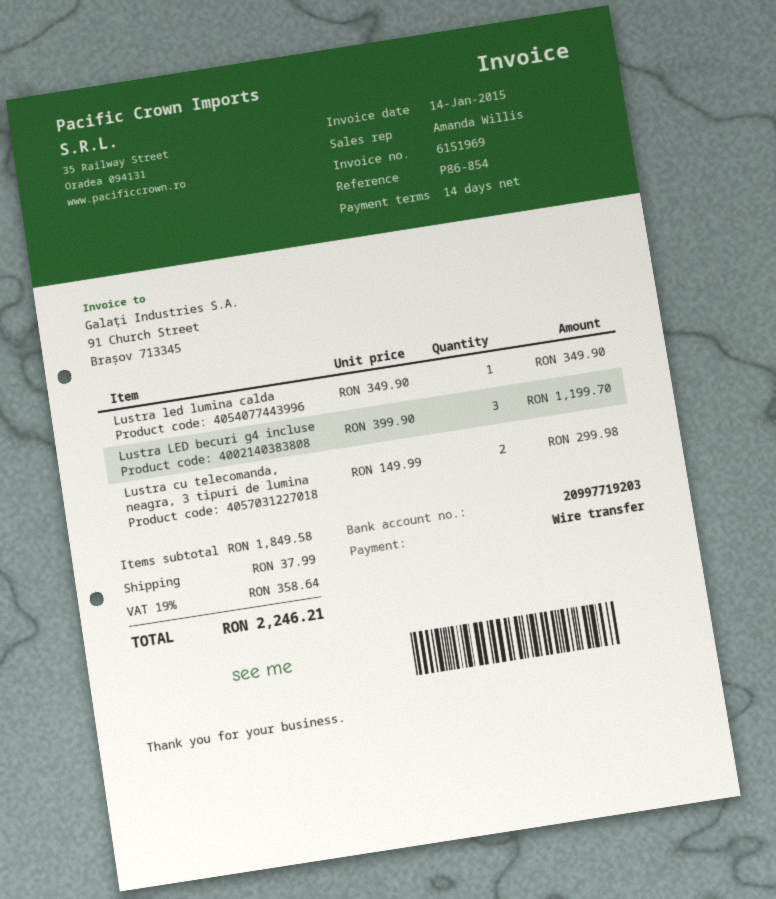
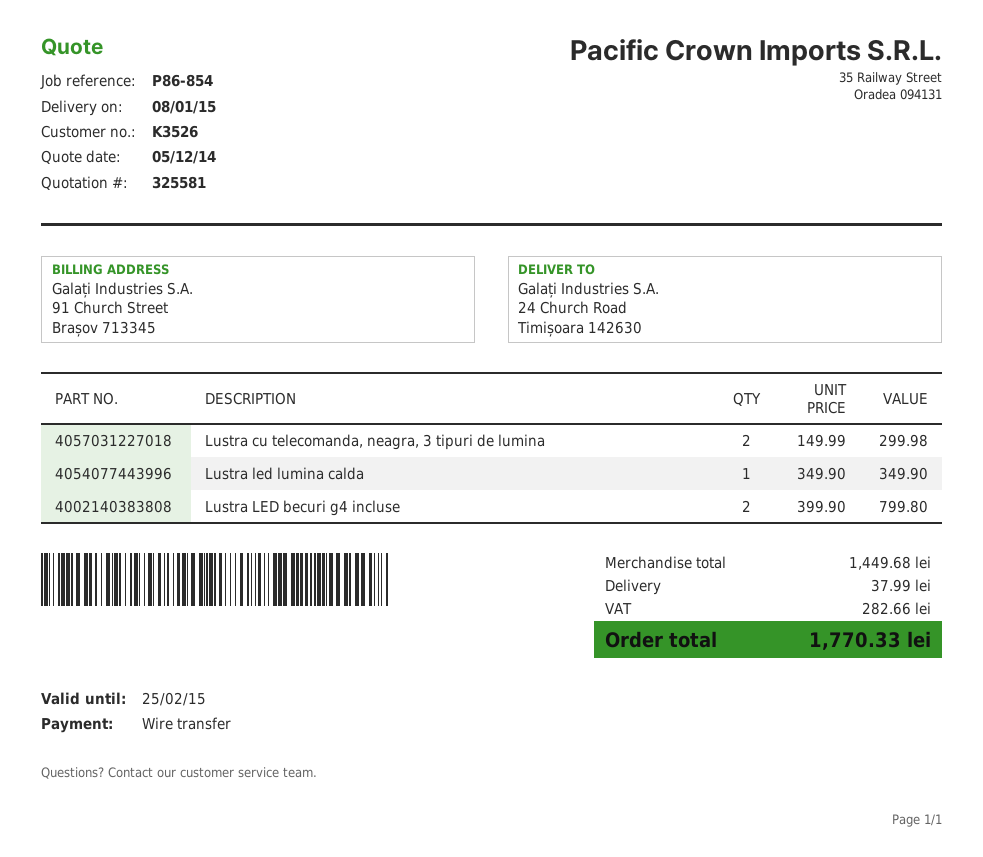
Lustra LED becuri g4 incluse: 3 x 399.90 = 1199.70 -> 2 x 399.90 = 799.80
subtotal: 1849.58 -> 1449.68
tax: 358.64 -> 282.66
total: 2246.21 -> 1770.33

